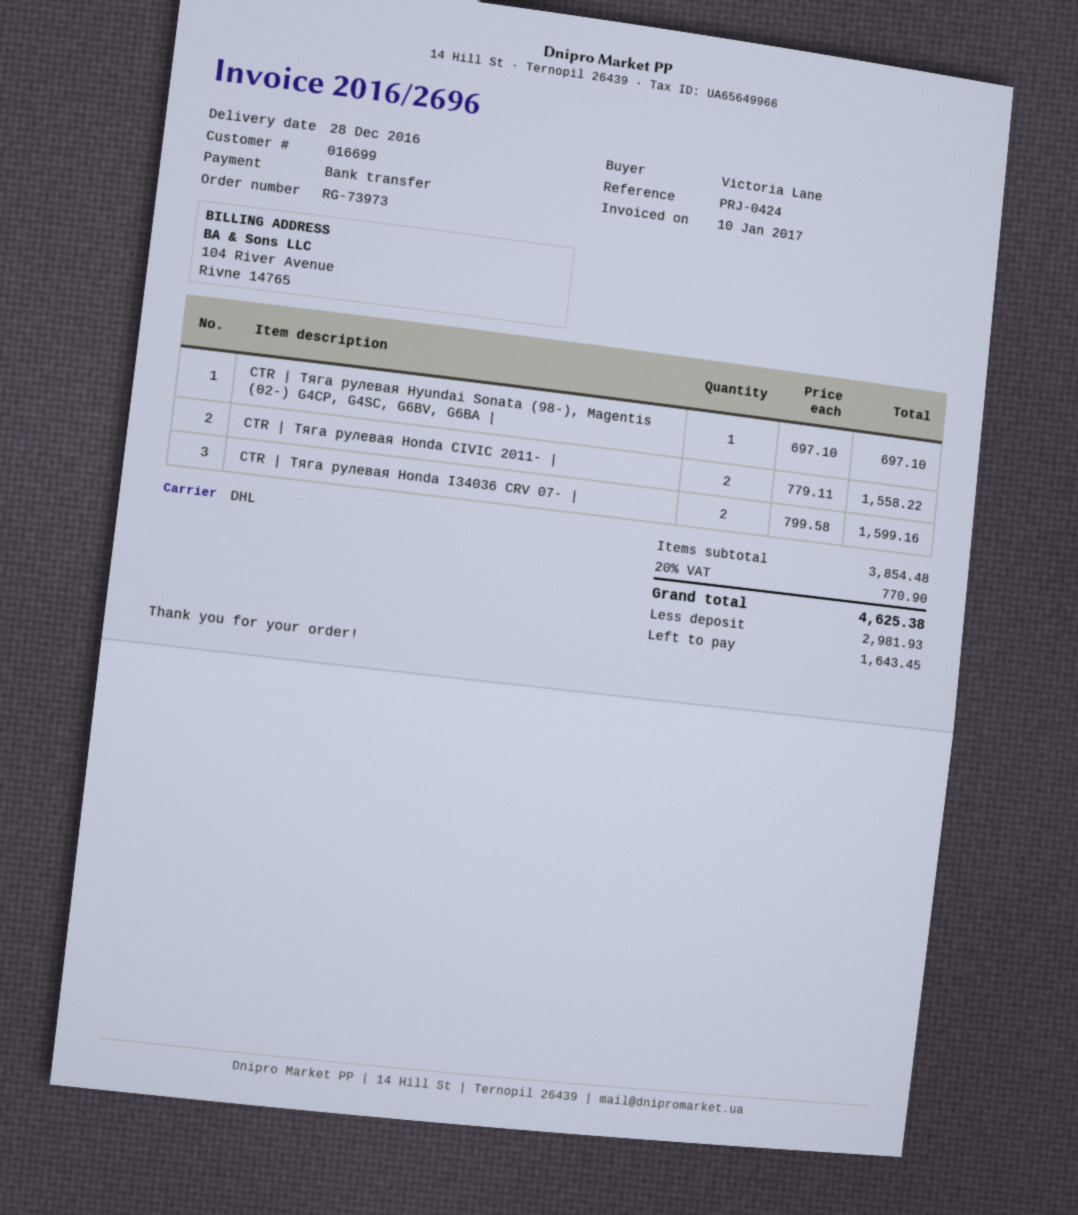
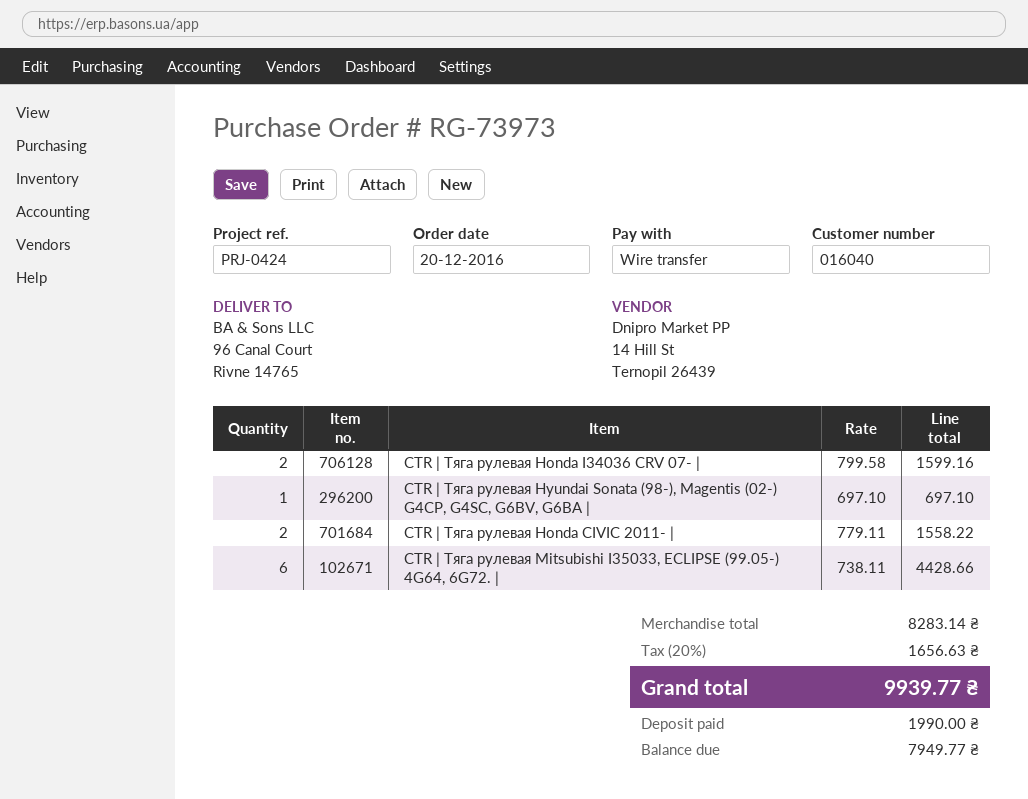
customer number: 016699 -> 016040
CTR | Тяга рулевая Mitsubishi I35033, ECLIPSE (99.05-) 4G64, 6G72. |: none -> 6 x 738.11 = 4428.66
subtotal: 3854.48 -> 8283.14
tax: 20% = 770.90 -> 20% = 1656.63
total: 4625.38 -> 9939.77
deposit: 2981.93 -> 1990.00
balance: 1643.45 -> 7949.77

